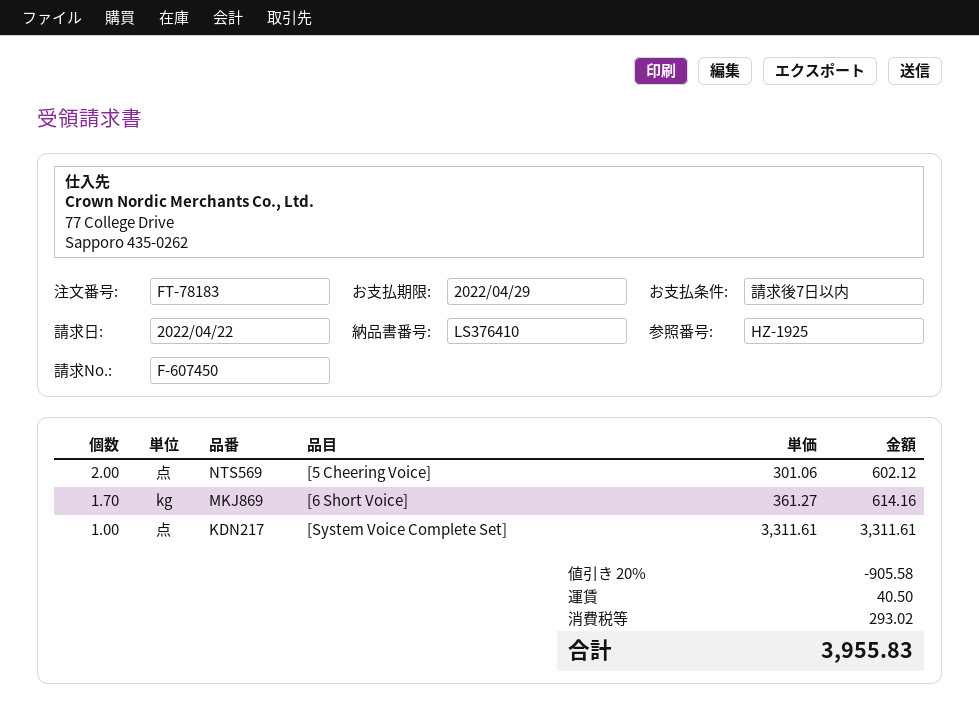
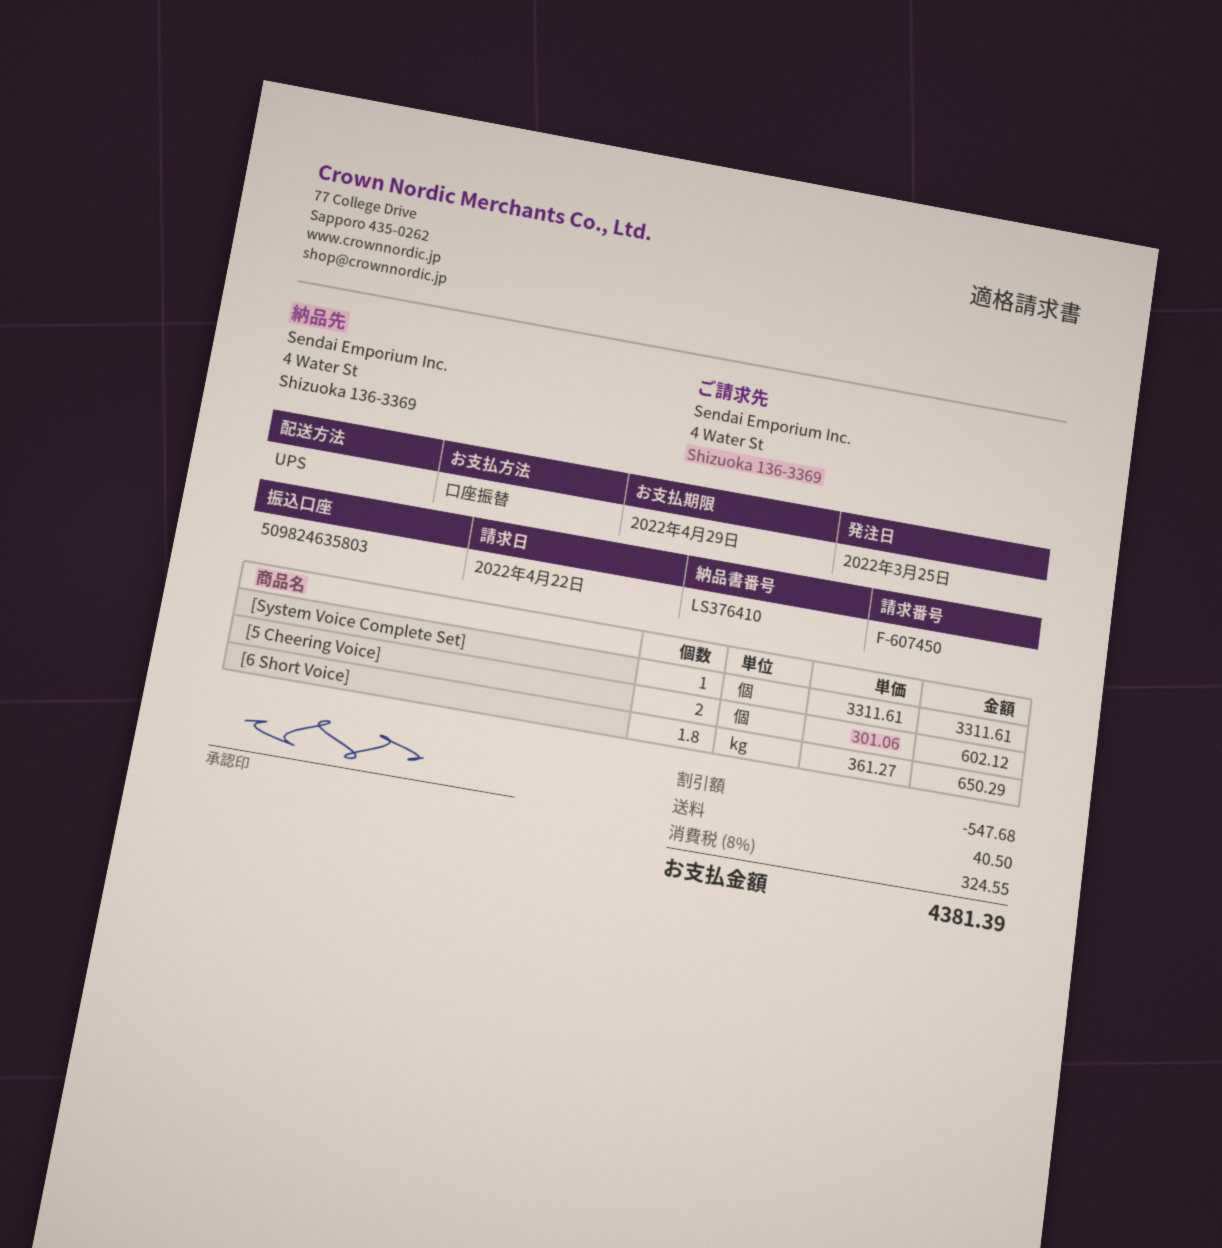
[6 Short Voice]: 1.7 x 361.27 = 614.16 -> 1.8 x 361.27 = 650.29
discount: 905.58 -> 547.68
tax: 293.02 -> 324.55
total: 3955.83 -> 4381.39

